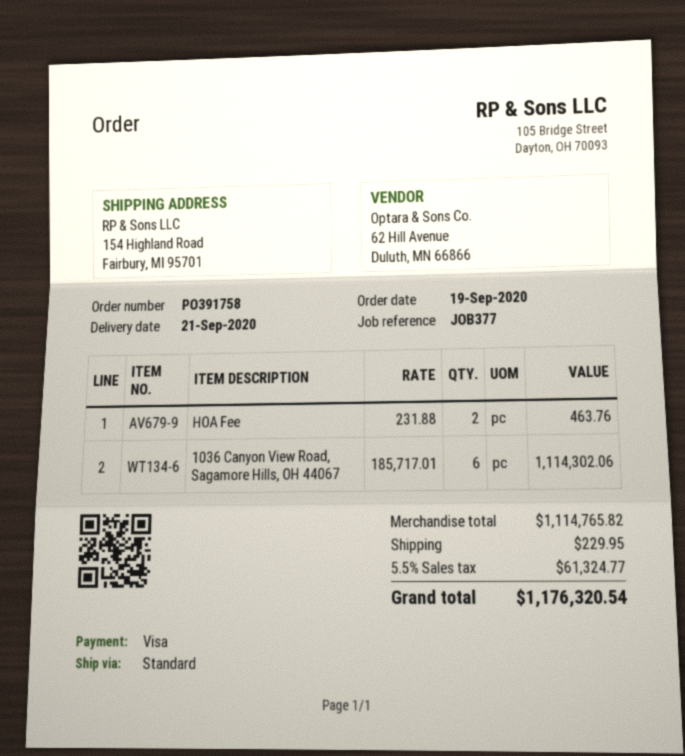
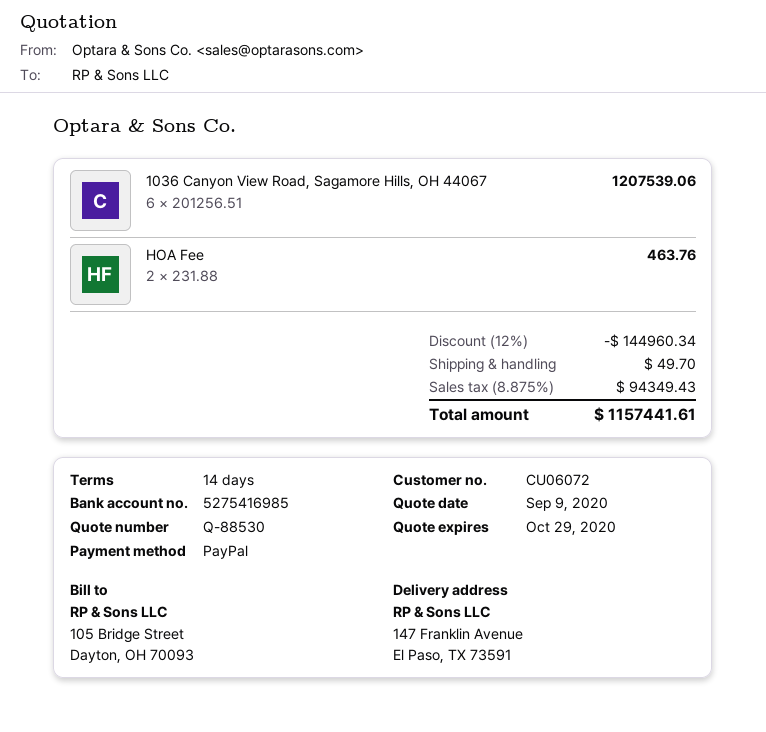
payment method: Visa -> PayPal
ship to: 154 Highland Road, Fairbury, MI 95701 -> 147 Franklin Avenue, El Paso, TX 73591
1036 Canyon View Road, Sagamore Hills, OH 44067: 6 x 185717.01 = 1114302.06 -> 6 x 201256.51 = 1207539.06
discount: none -> 12% = 144960.34
shipping: 229.95 -> 49.70
tax: 5.5% = 61324.77 -> 8.875% = 94349.43
total: 1176320.54 -> 1157441.61

